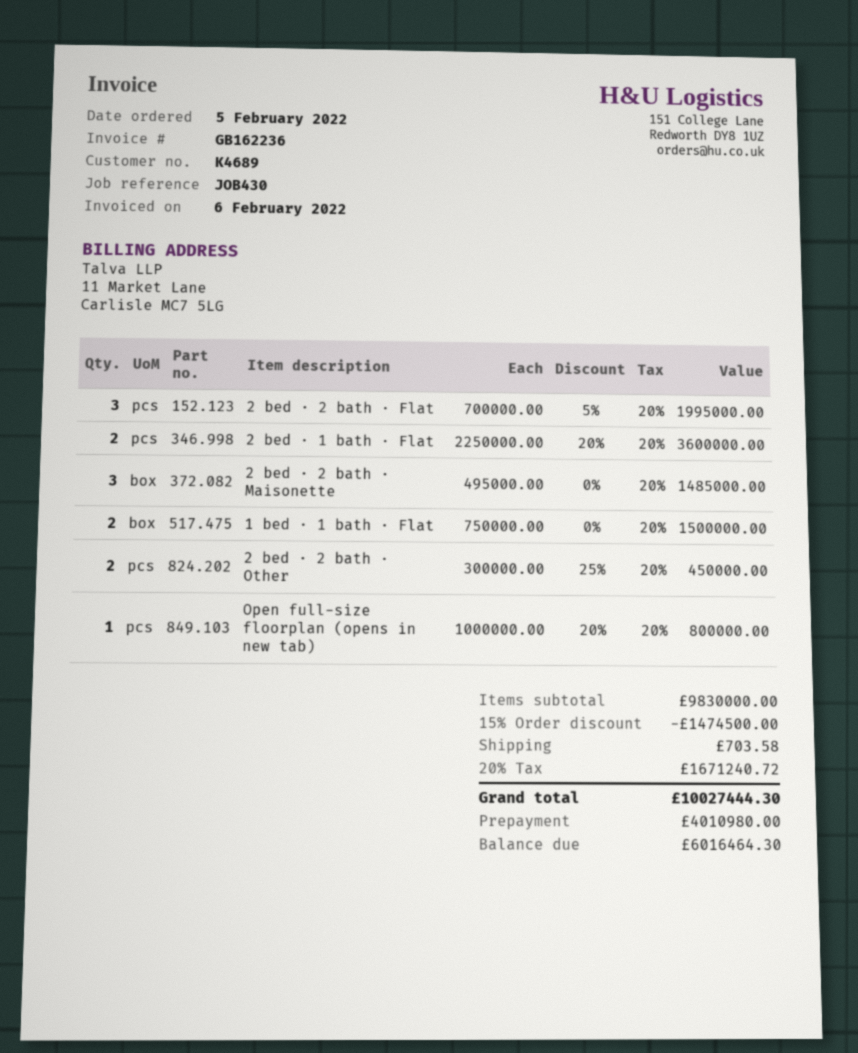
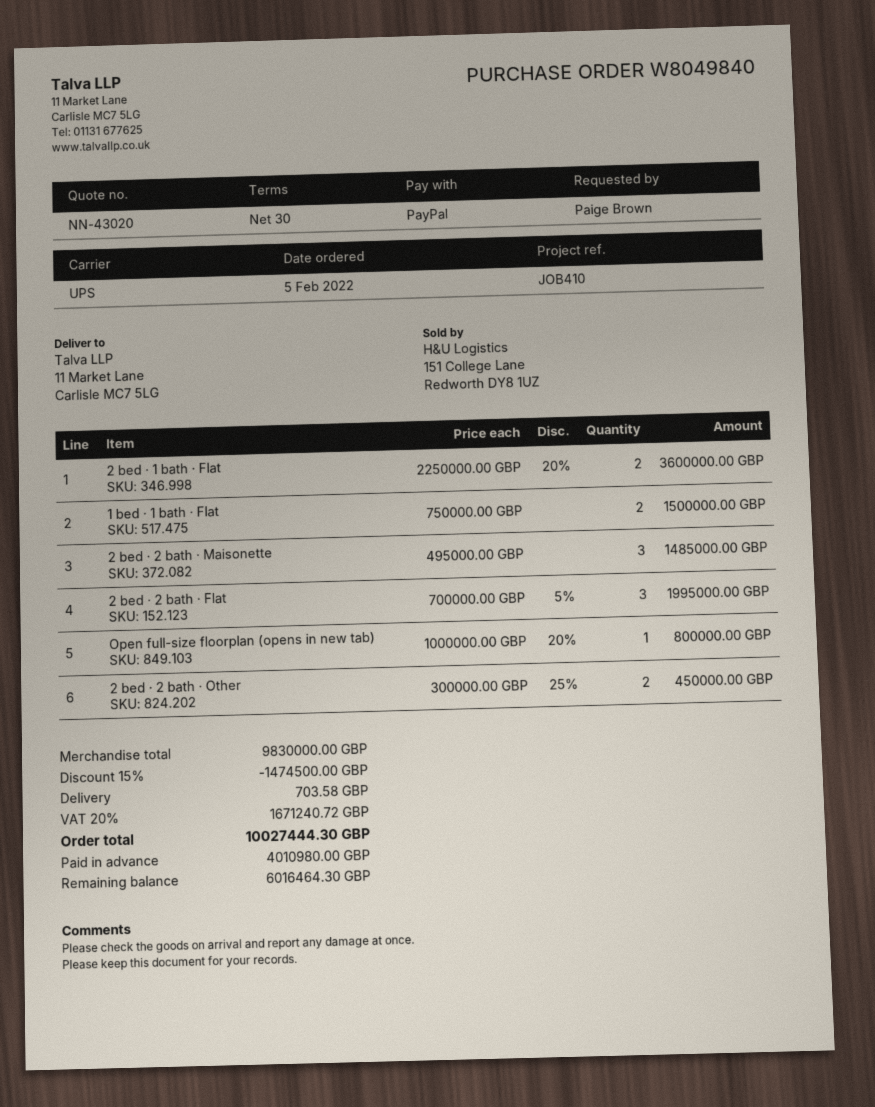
reference: JOB430 -> JOB410

